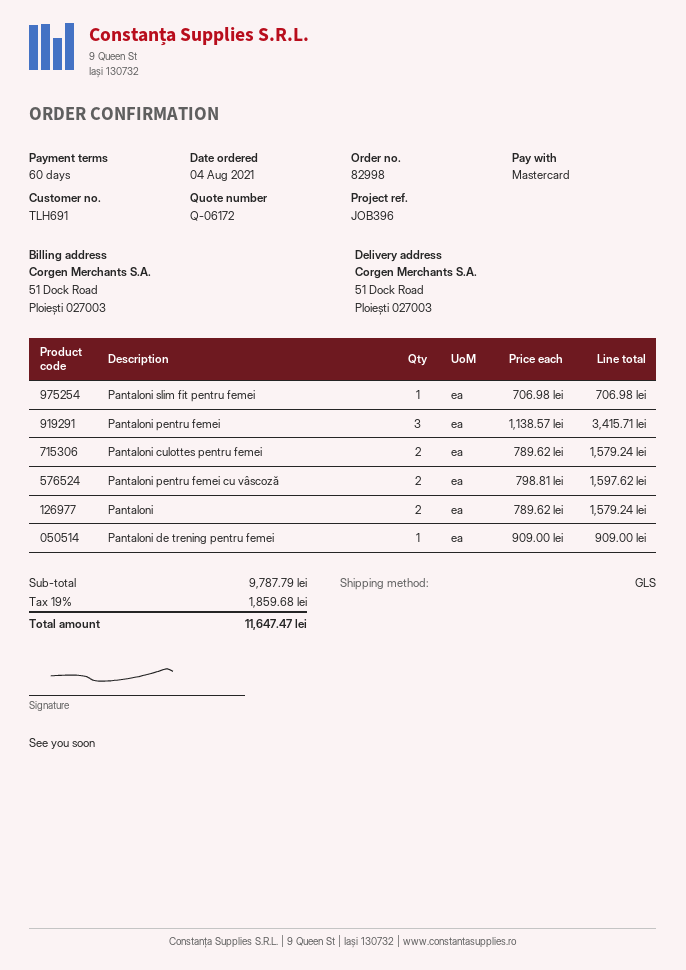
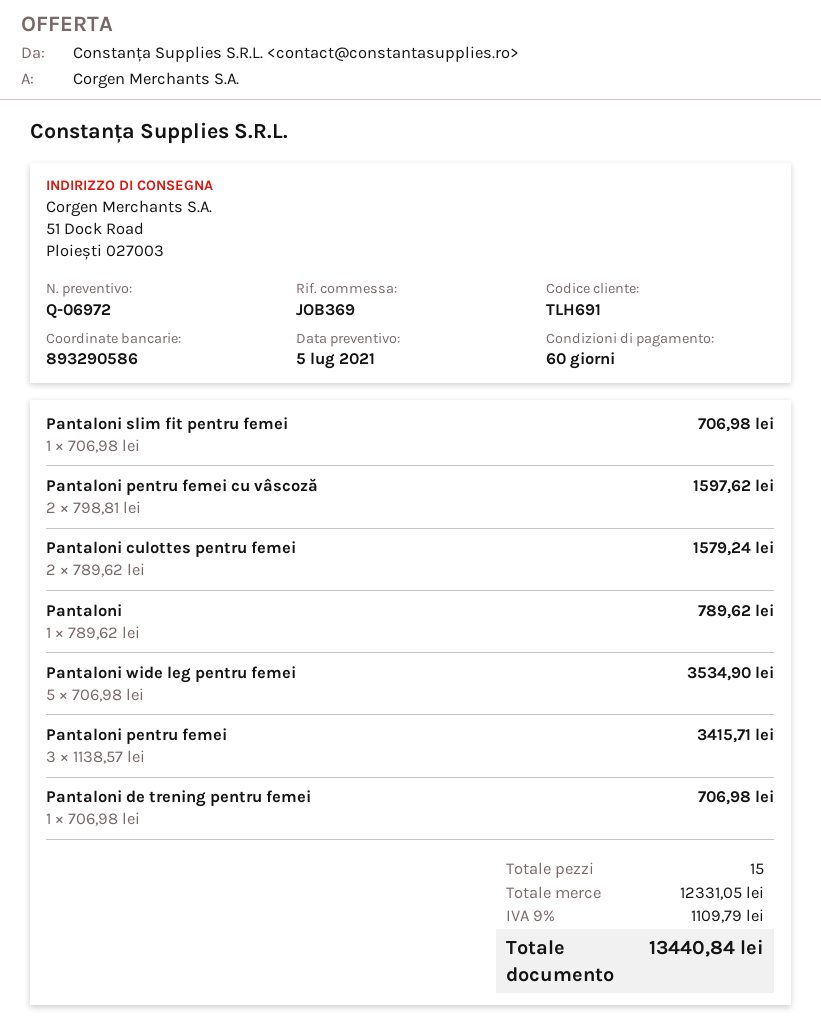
quote number: Q-06172 -> Q-06972
reference: JOB396 -> JOB369
Pantaloni: 2 x 789.62 = 1579.24 -> 1 x 789.62 = 789.62
Pantaloni de trening pentru femei: 1 x 909.00 = 909.00 -> 1 x 706.98 = 706.98
Pantaloni wide leg pentru femei: none -> 5 x 706.98 = 3534.90
subtotal: 9787.79 -> 12331.05
tax: 19% = 1859.68 -> 9% = 1109.79
total: 11647.47 -> 13440.84

